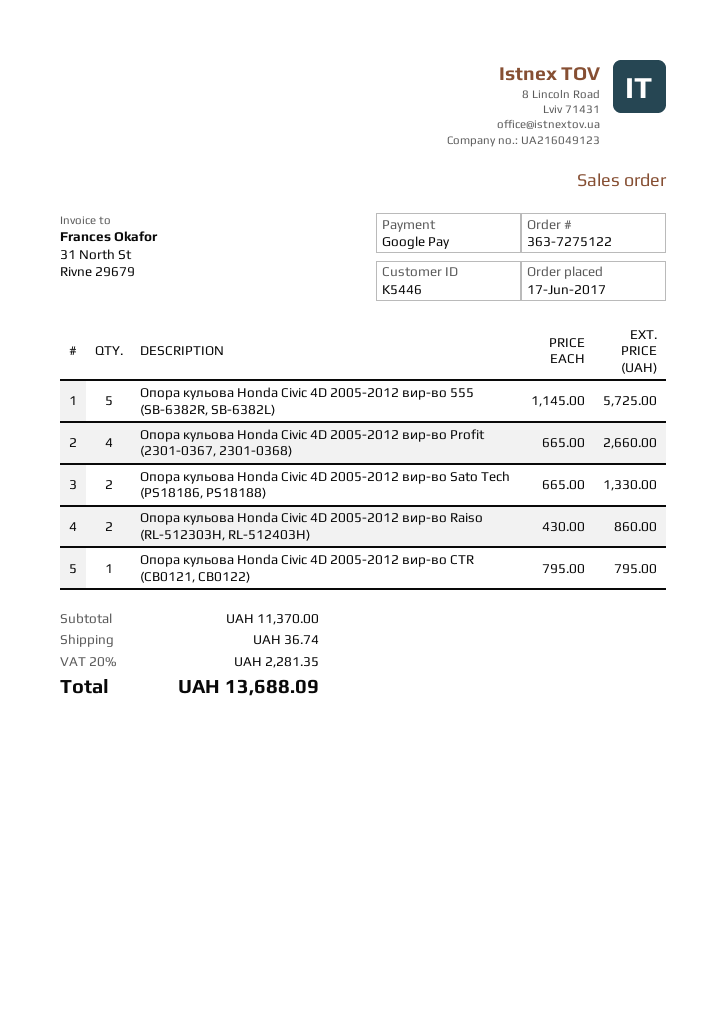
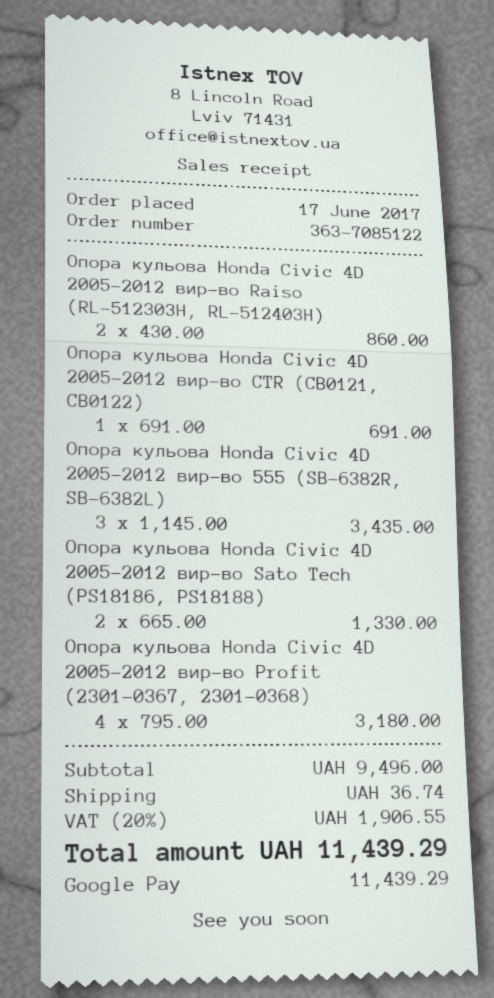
order number: 363-7275122 -> 363-7085122
Опора кульова Honda Civic 4D 2005-2012 вир-во 555 (SB-6382R, SB-6382L): 5 x 1145.00 = 5725.00 -> 3 x 1145.00 = 3435.00
Опора кульова Honda Civic 4D 2005-2012 вир-во Profit (2301-0367, 2301-0368): 4 x 665.00 = 2660.00 -> 4 x 795.00 = 3180.00
Опора кульова Honda Civic 4D 2005-2012 вир-во CTR (CB0121, CB0122): 1 x 795.00 = 795.00 -> 1 x 691.00 = 691.00
subtotal: 11370.00 -> 9496.00
tax: 20% = 2281.35 -> 20% = 1906.55
total: 13688.09 -> 11439.29

